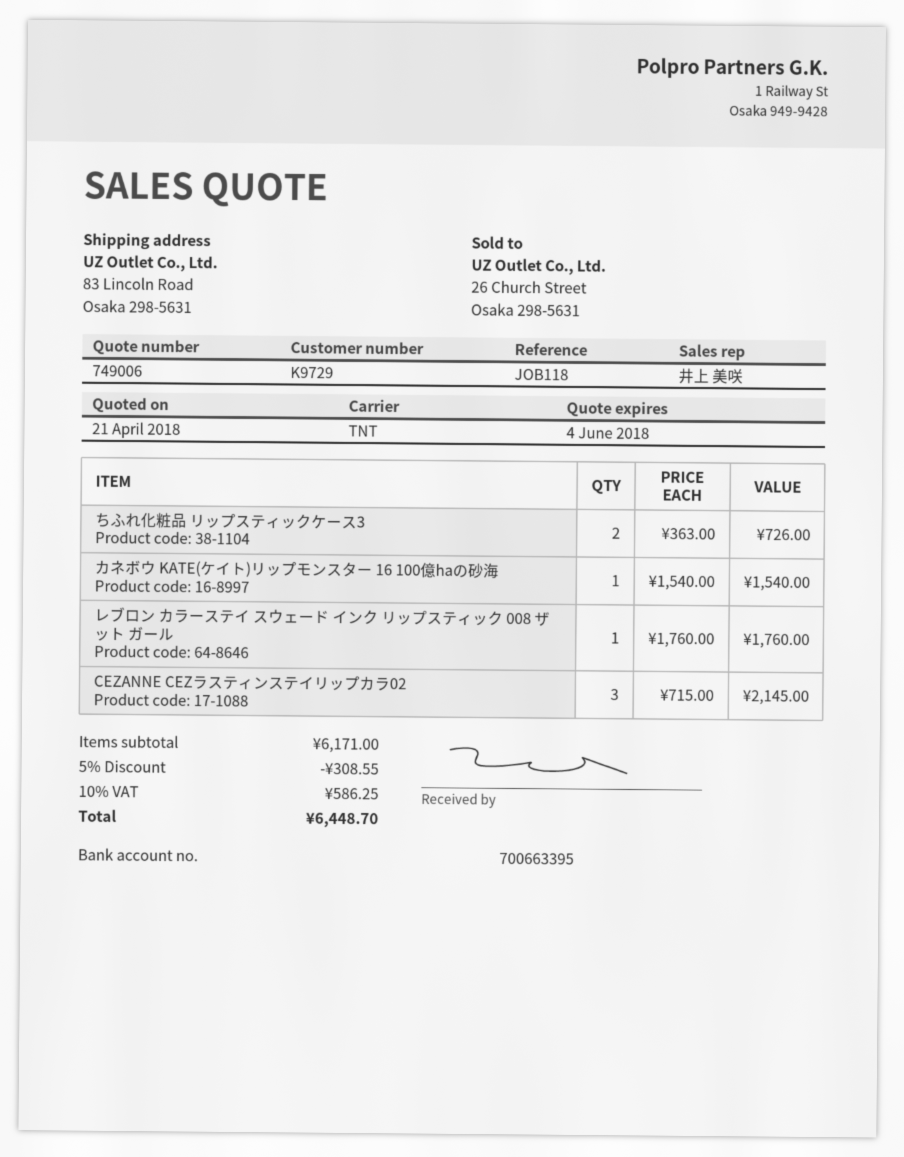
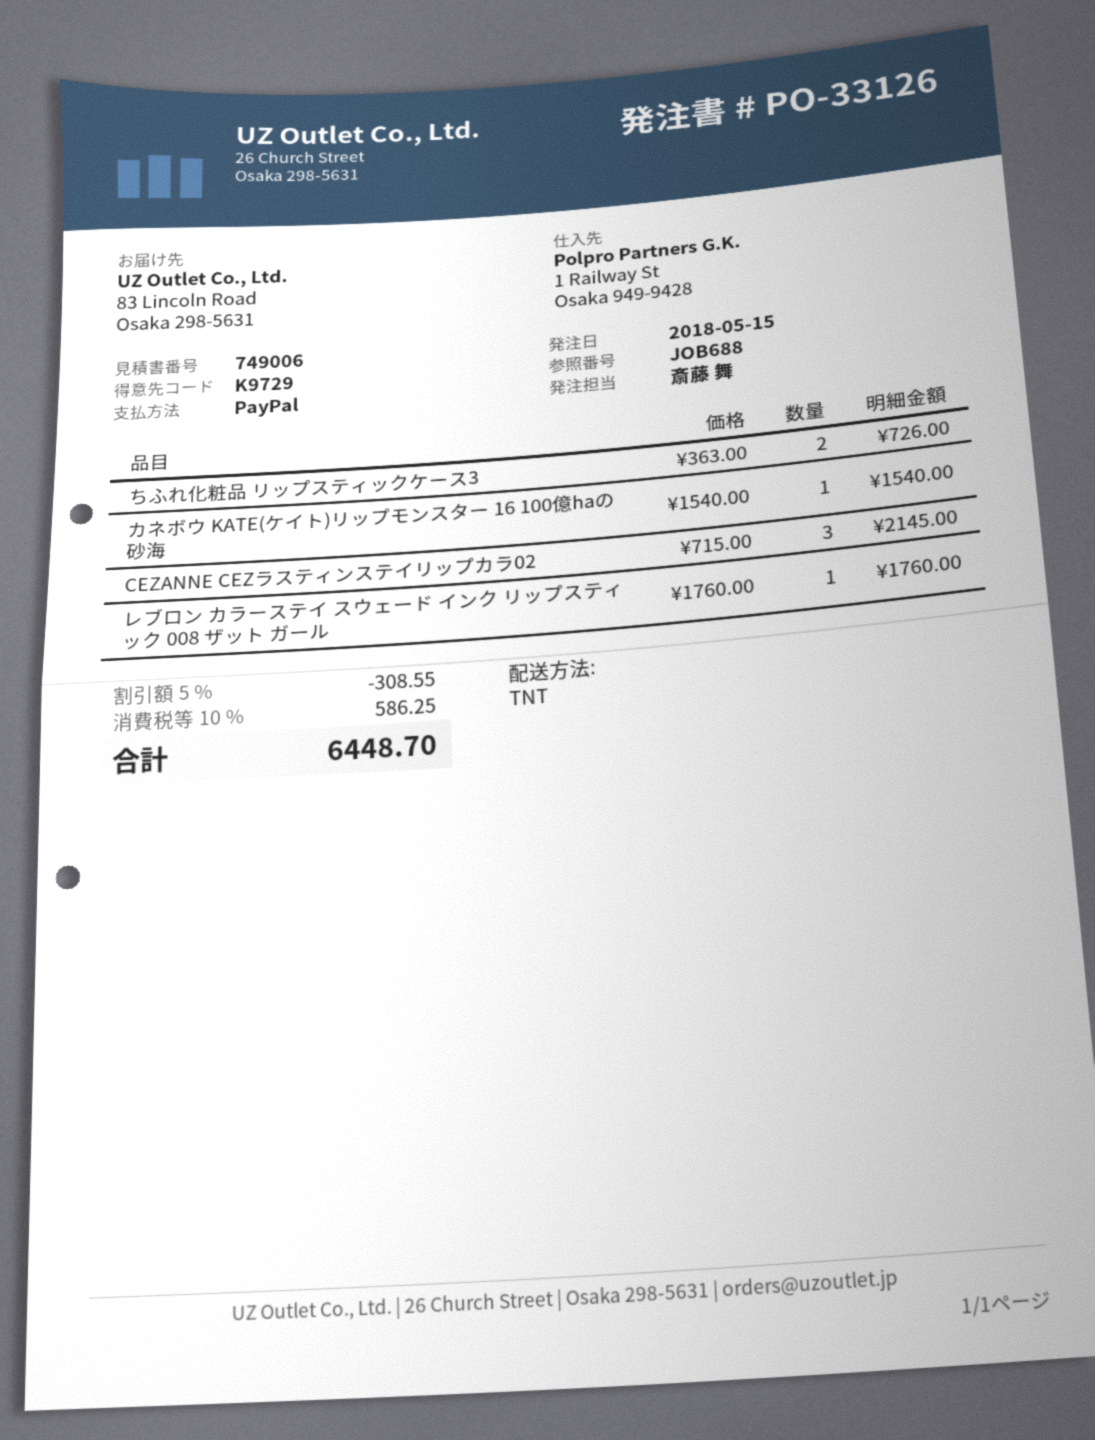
reference: JOB118 -> JOB688

